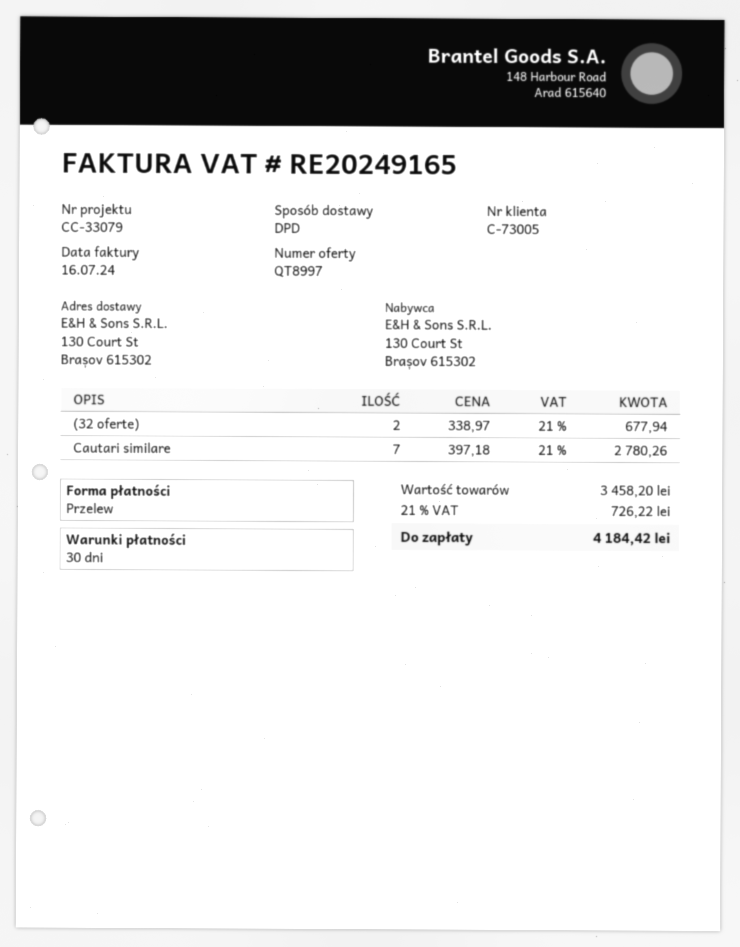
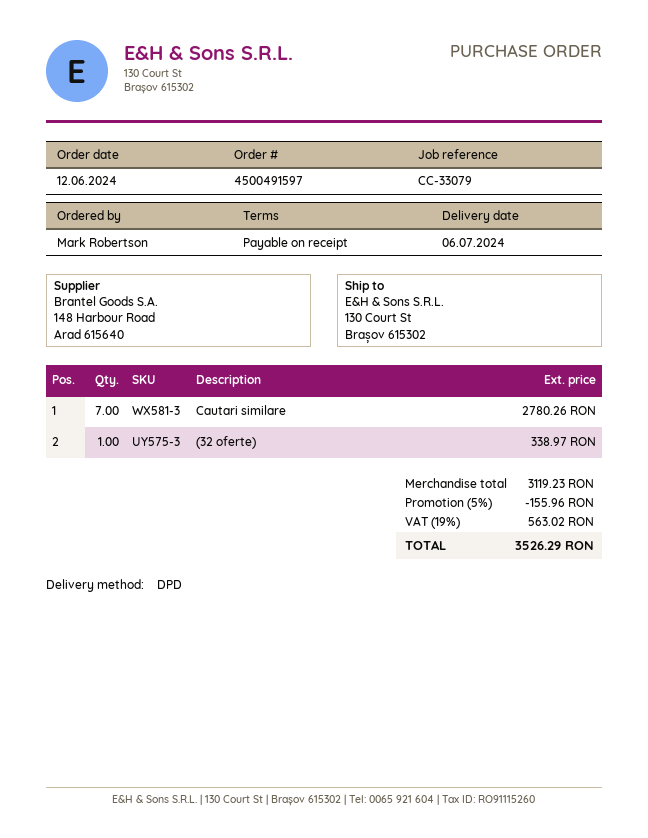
payment terms: 30 days -> on receipt
(32 oferte): 2 for 677.94 -> 1 for 338.97
subtotal: 3458.20 -> 3119.23
discount: none -> 5% = 155.96
tax: 21% = 726.22 -> 19% = 563.02
total: 4184.42 -> 3526.29

